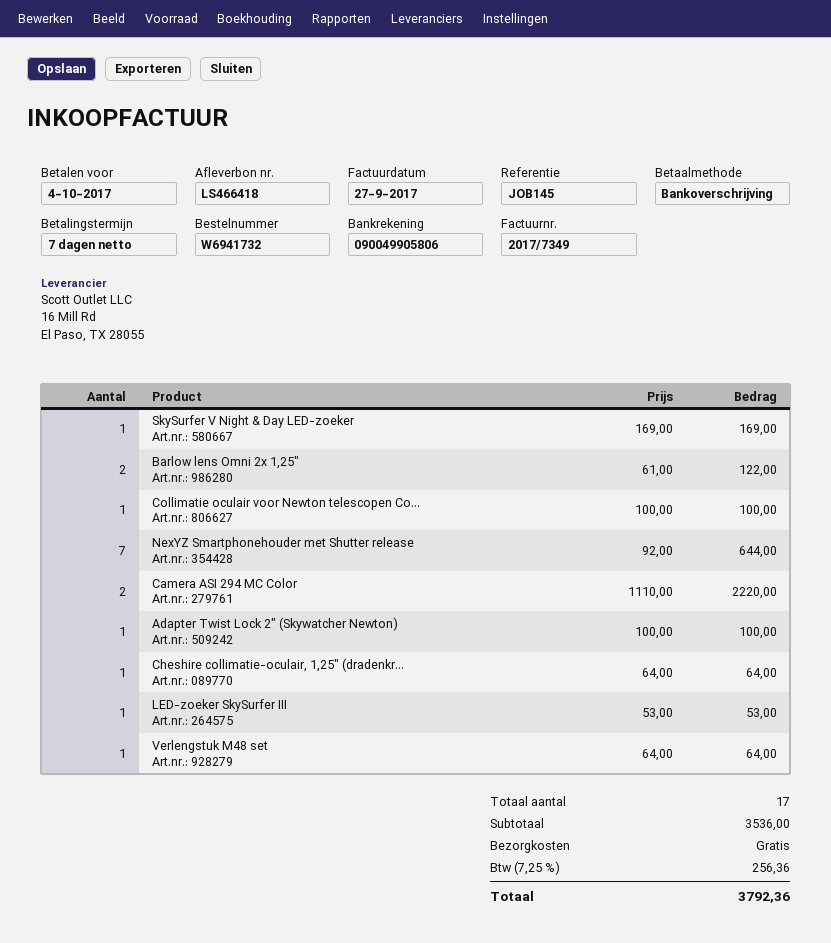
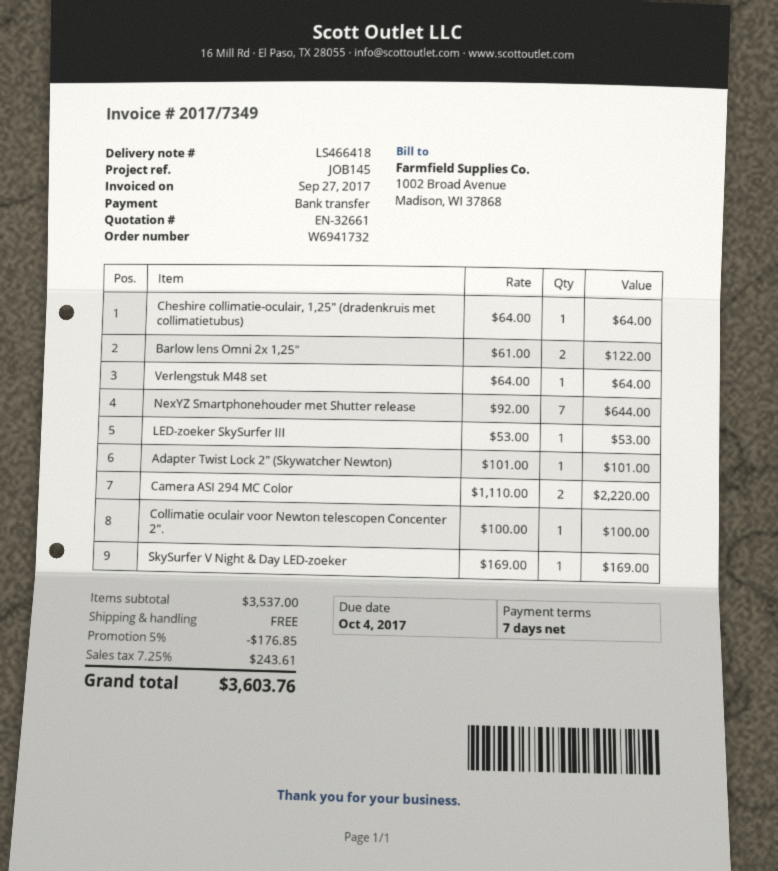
Adapter Twist Lock 2" (Skywatcher Newton): 1 x 100.00 = 100.00 -> 1 x 101.00 = 101.00
subtotal: 3536.00 -> 3537.00
discount: none -> 5% = 176.85
tax: 7.25% = 256.36 -> 7.25% = 243.61
total: 3792.36 -> 3603.76

